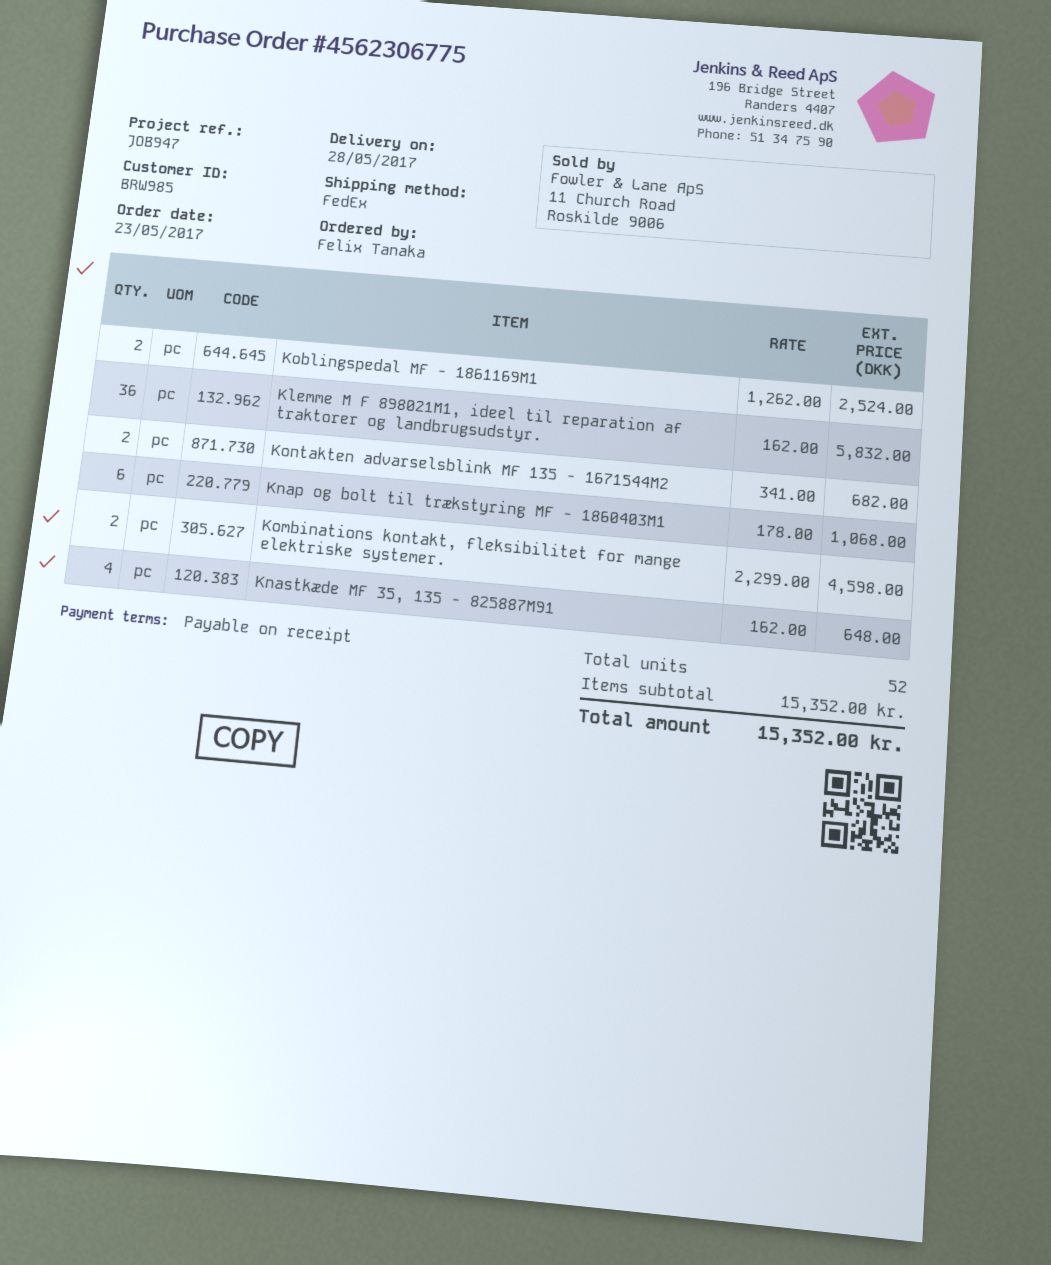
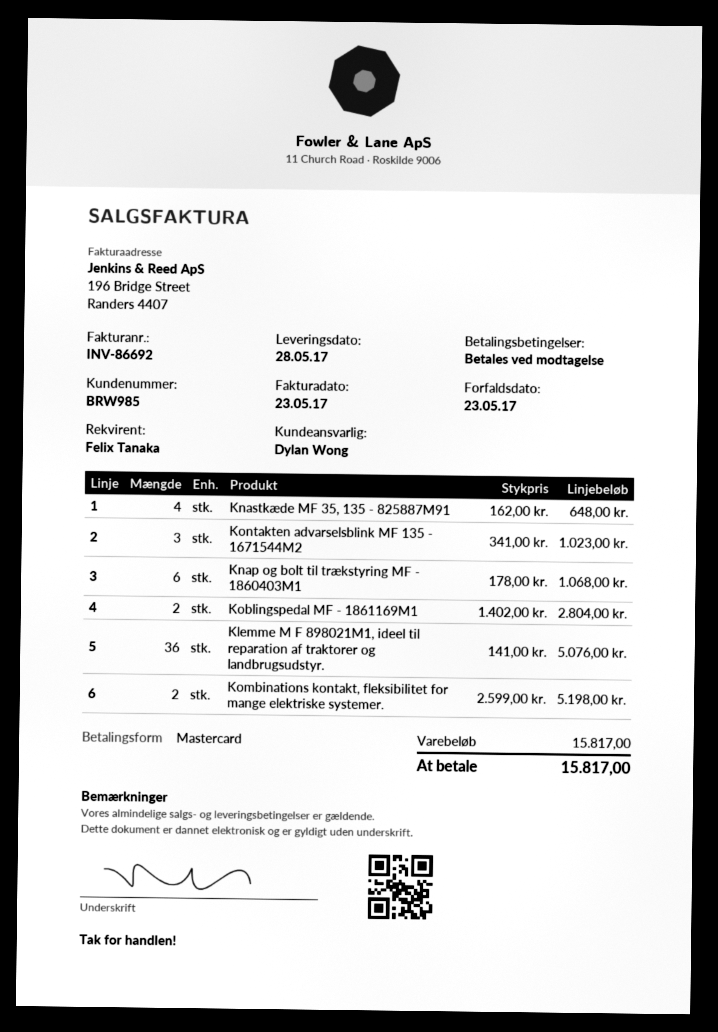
Koblingspedal MF - 1861169M1: 2 x 1262.00 = 2524.00 -> 2 x 1402.00 = 2804.00
Klemme M F 898021M1, ideel til reparation af traktorer og landbrugsudstyr.: 36 x 162.00 = 5832.00 -> 36 x 141.00 = 5076.00
Kontakten advarselsblink MF 135 - 1671544M2: 2 x 341.00 = 682.00 -> 3 x 341.00 = 1023.00
Kombinations kontakt, fleksibilitet for mange elektriske systemer.: 2 x 2299.00 = 4598.00 -> 2 x 2599.00 = 5198.00
subtotal: 15352.00 -> 15817.00
total: 15352.00 -> 15817.00

